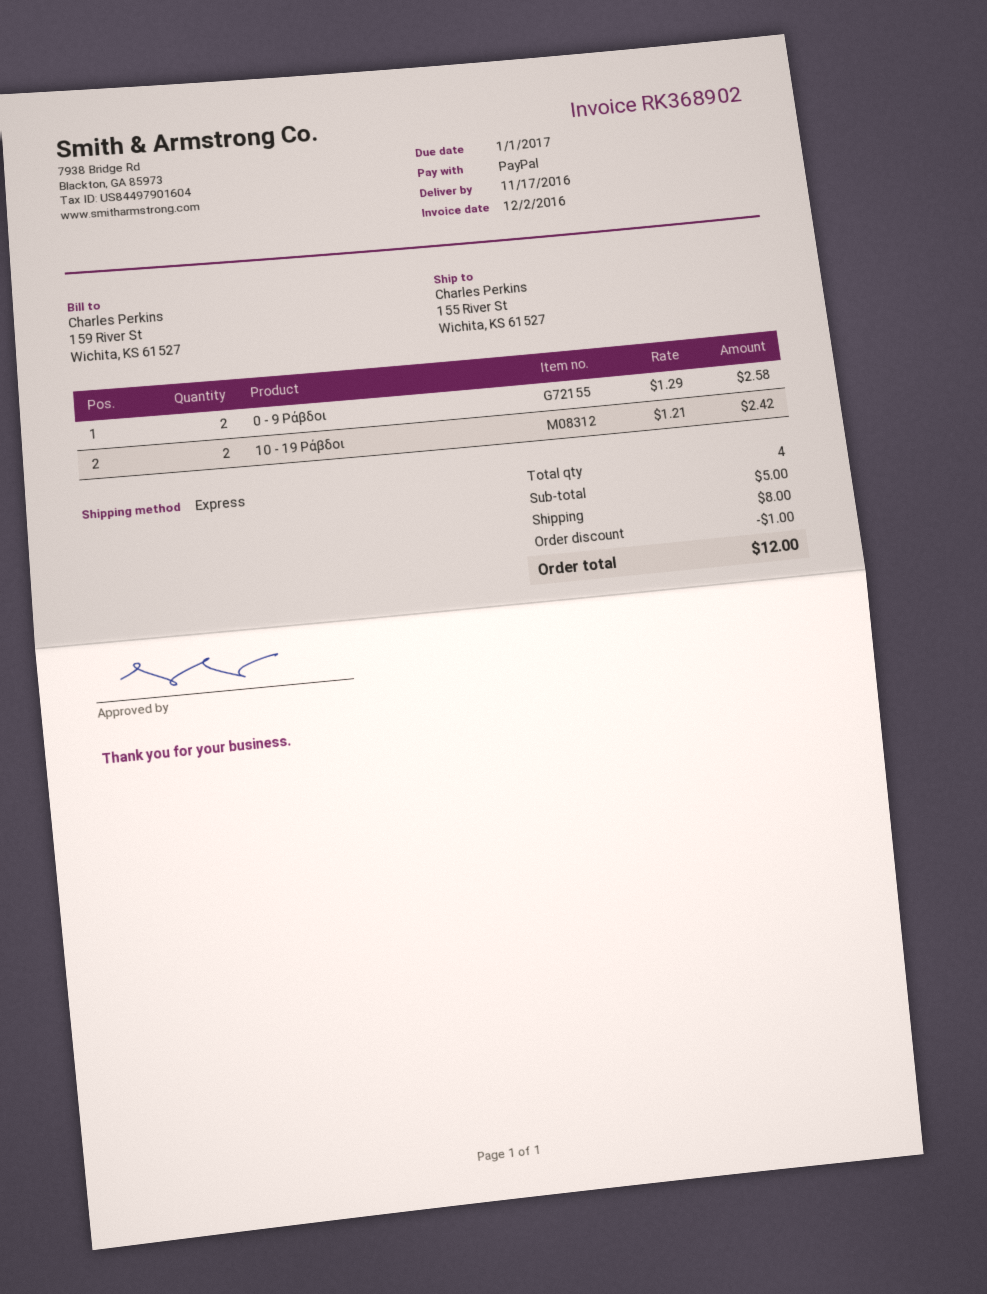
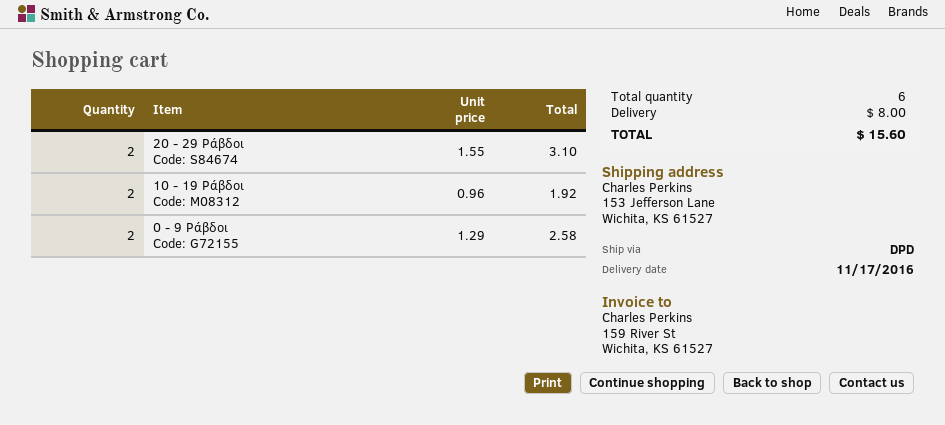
shipping method: express -> DPD
ship to: 155 River St, Wichita, KS 61527 -> 153 Jefferson Lane, Wichita, KS 61527
10 - 19 Ράβδοι: 2 x 1.21 = 2.42 -> 2 x 0.96 = 1.92
20 - 29 Ράβδοι: none -> 2 x 1.55 = 3.10
total quantity: 4 -> 6
discount: 1.00 -> none
total: 12.00 -> 15.60

